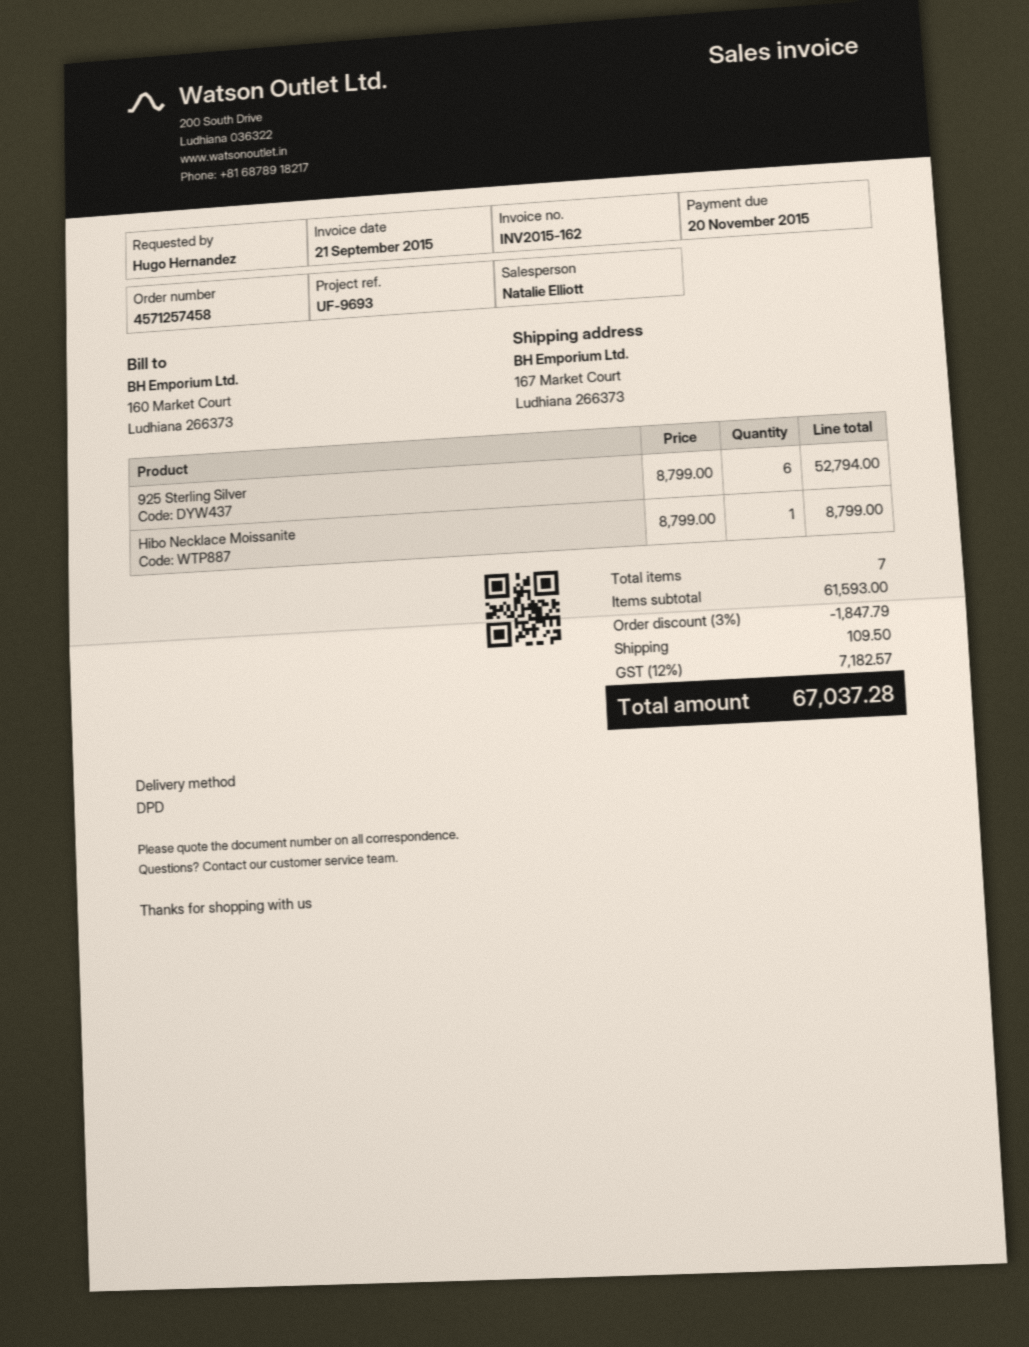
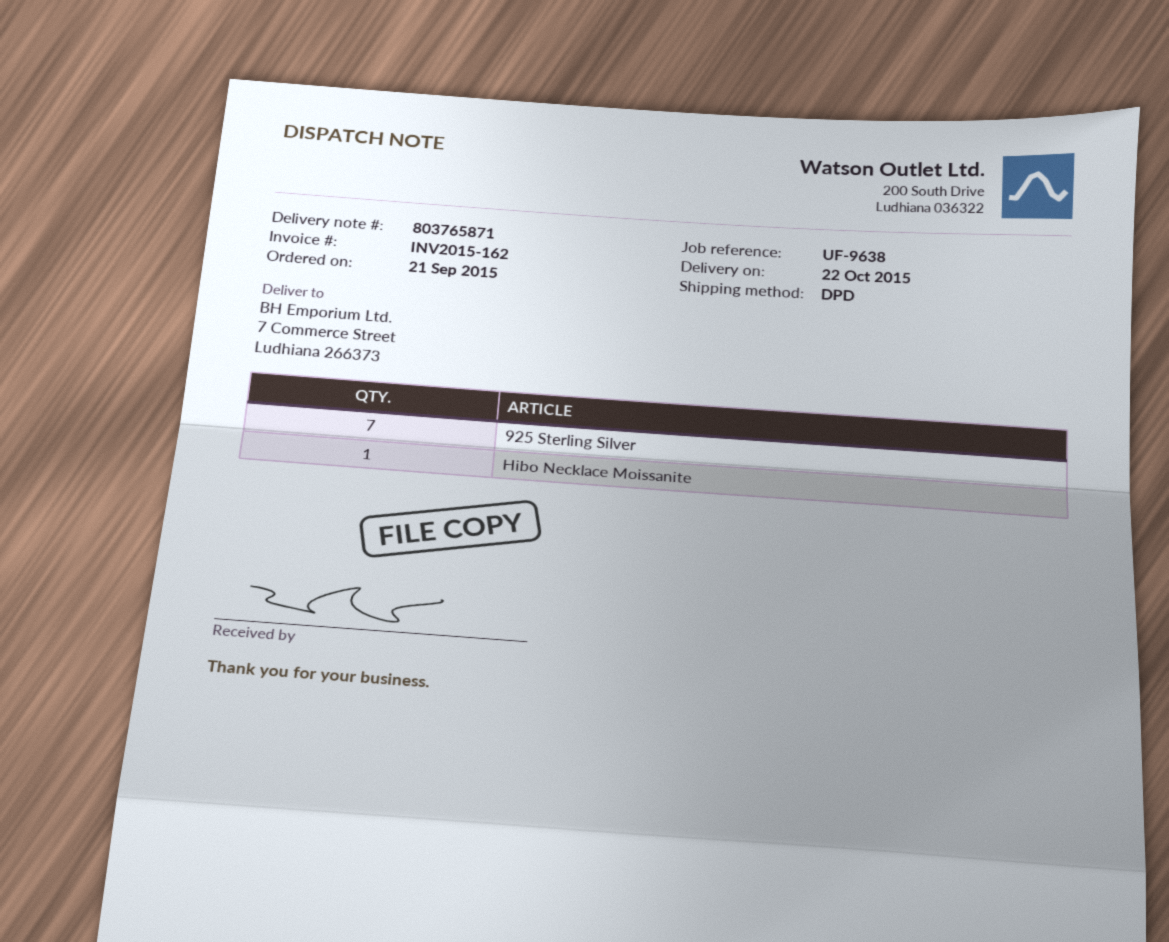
reference: UF-9693 -> UF-9638
ship to: 167 Market Court, Ludhiana 266373 -> 7 Commerce Street, Ludhiana 266373
925 Sterling Silver: 6 -> 7

